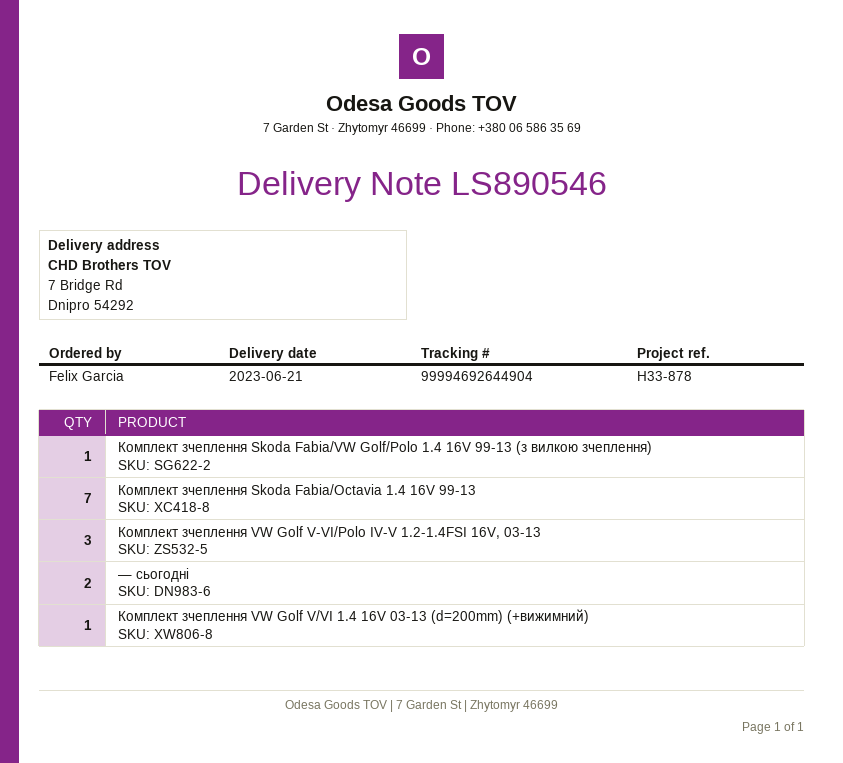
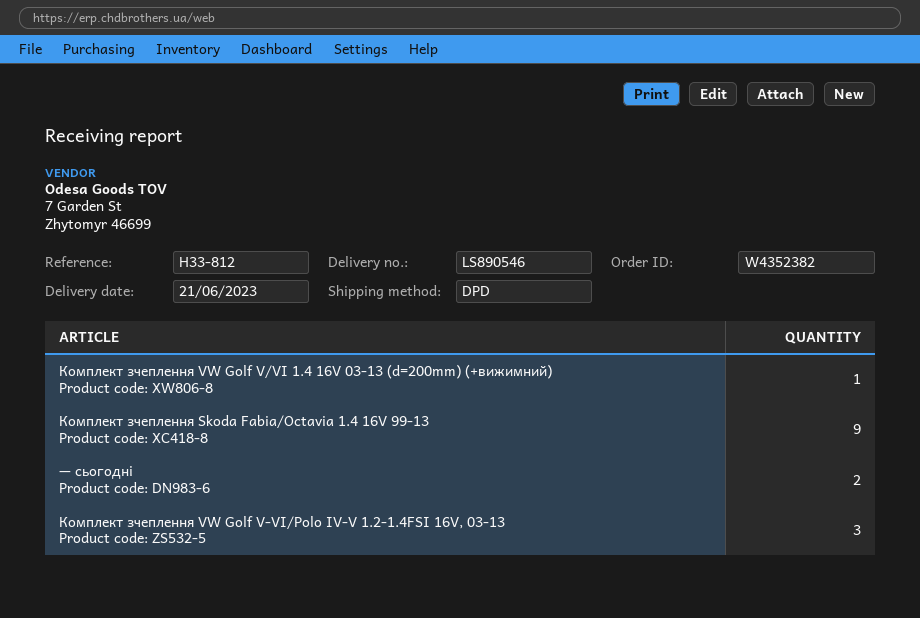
reference: H33-878 -> H33-812
Комплект зчеплення Skoda Fabia/VW Golf/Polo 1.4 16V 99-13 (з вилкою зчеплення): 1 -> none
Комплект зчеплення Skoda Fabia/Octavia 1.4 16V 99-13: 7 -> 9

